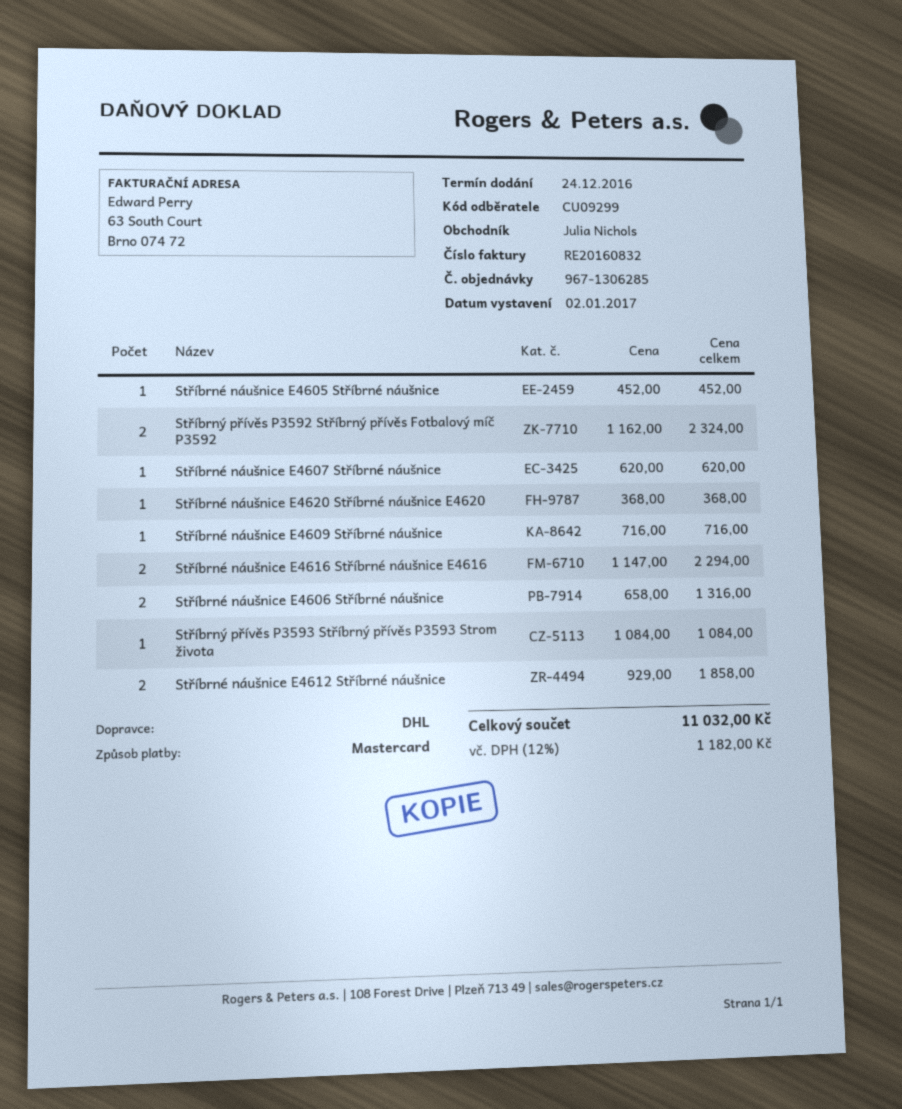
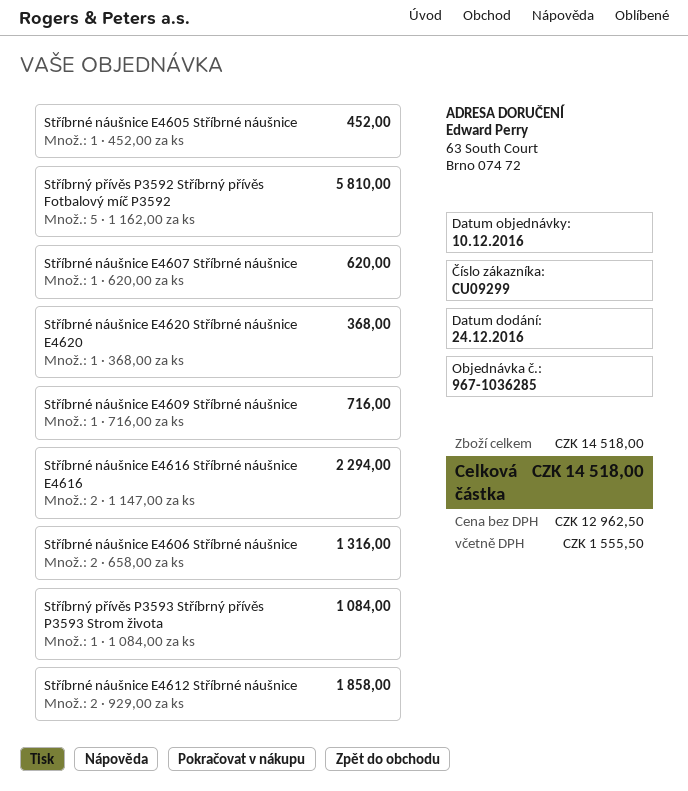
order number: 967-1306285 -> 967-1036285
Stříbrný přívěs P3592 Stříbrný přívěs Fotbalový míč P3592: 2 x 1162.00 = 2324.00 -> 5 x 1162.00 = 5810.00
tax: 1182.00 -> 1555.50
total: 11032.00 -> 14518.00

